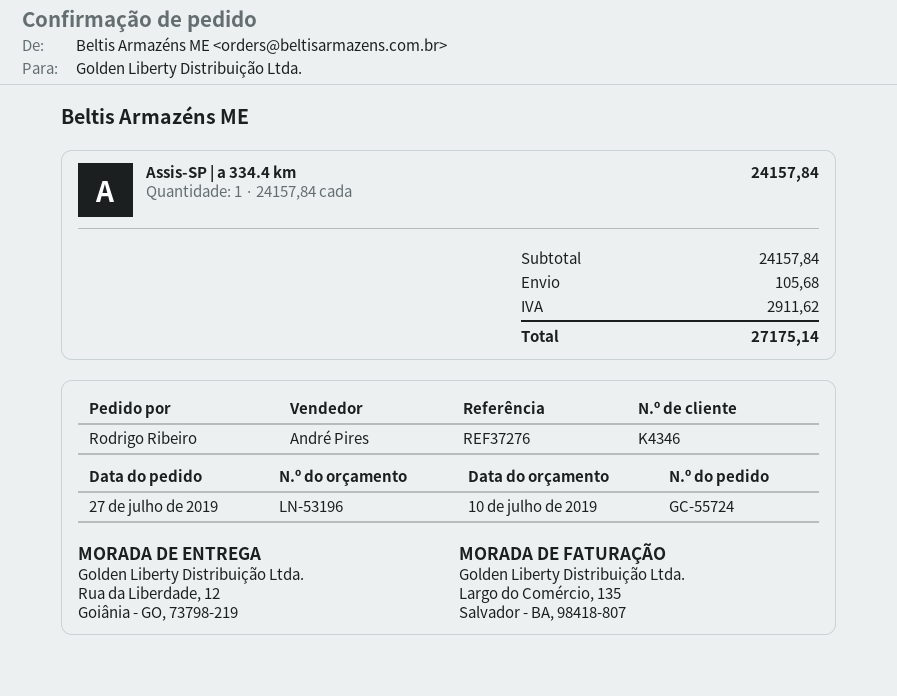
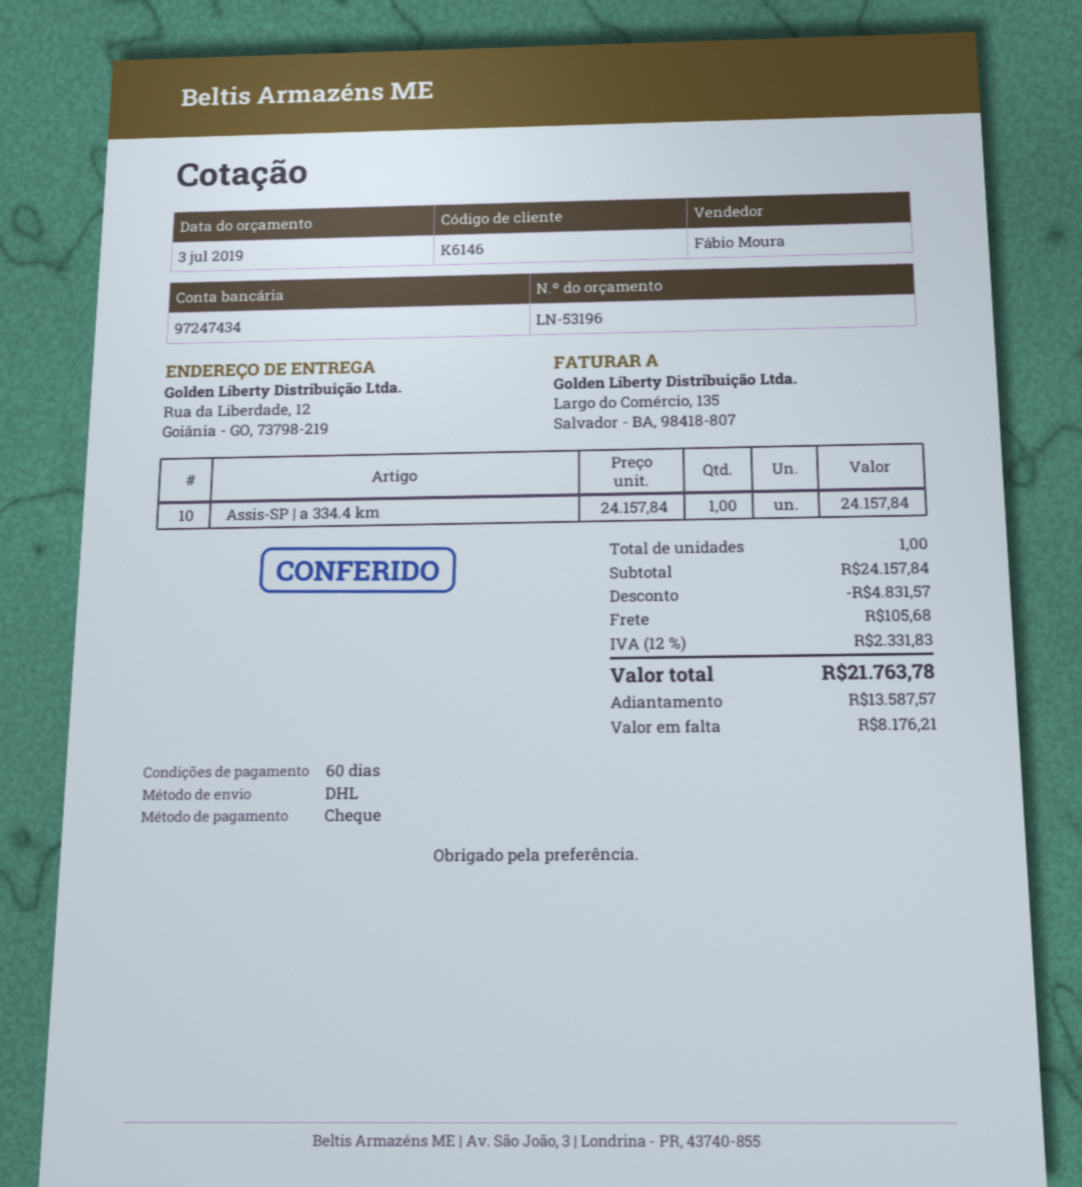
quote date: 2019-07-10 -> 2019-07-03
customer number: K4346 -> K6146
sales rep: André Pires -> Fábio Moura
discount: none -> 4831.57
tax: 2911.62 -> 2331.83
total: 27175.14 -> 21763.78

